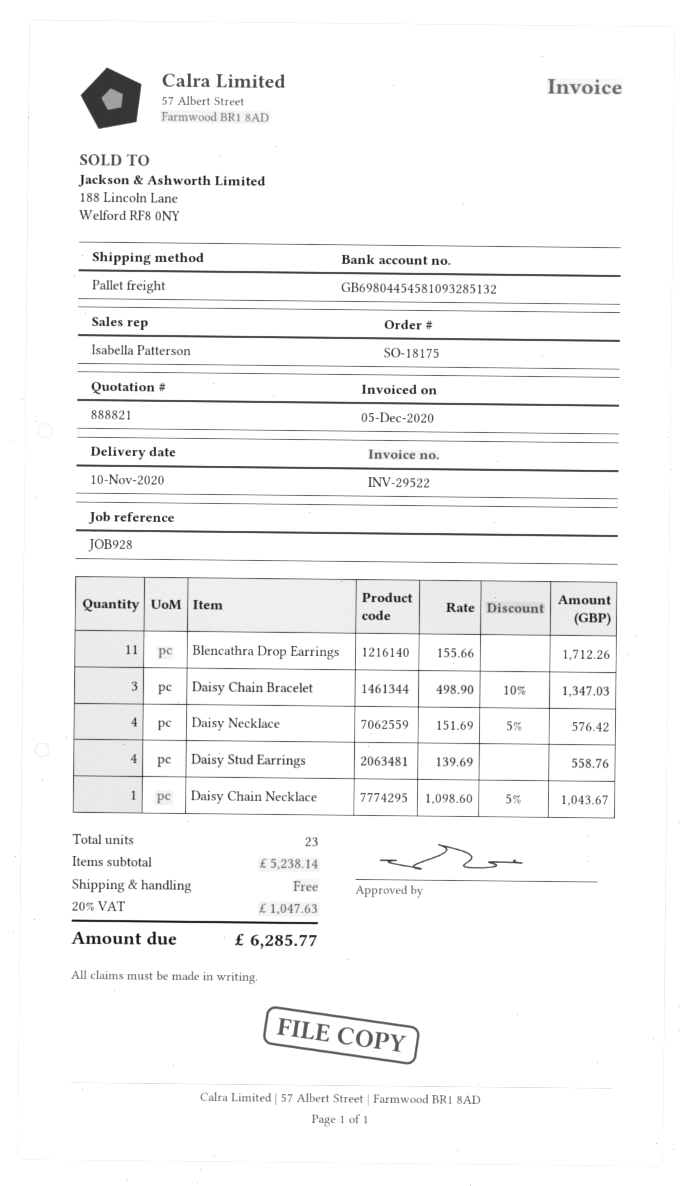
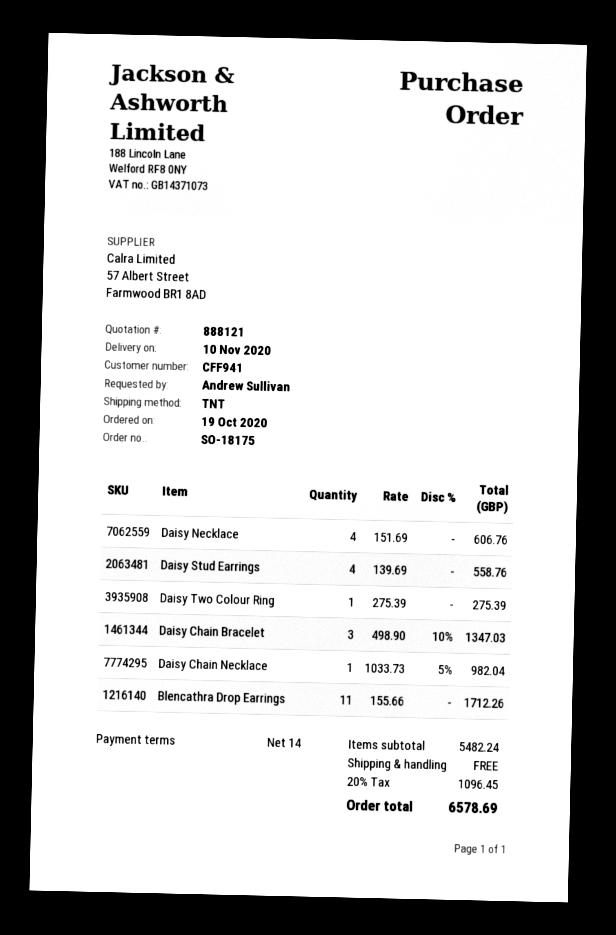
quote number: 888821 -> 888121
shipping method: pallet freight -> TNT
Daisy Necklace: 4 x 151.69 - 5% = 576.42 -> 4 x 151.69 = 606.76
Daisy Chain Necklace: 1 x 1098.60 - 5% = 1043.67 -> 1 x 1033.73 - 5% = 982.04
Daisy Two Colour Ring: none -> 1 x 275.39 = 275.39
subtotal: 5238.14 -> 5482.24
tax: 20% = 1047.63 -> 20% = 1096.45
total: 6285.77 -> 6578.69

